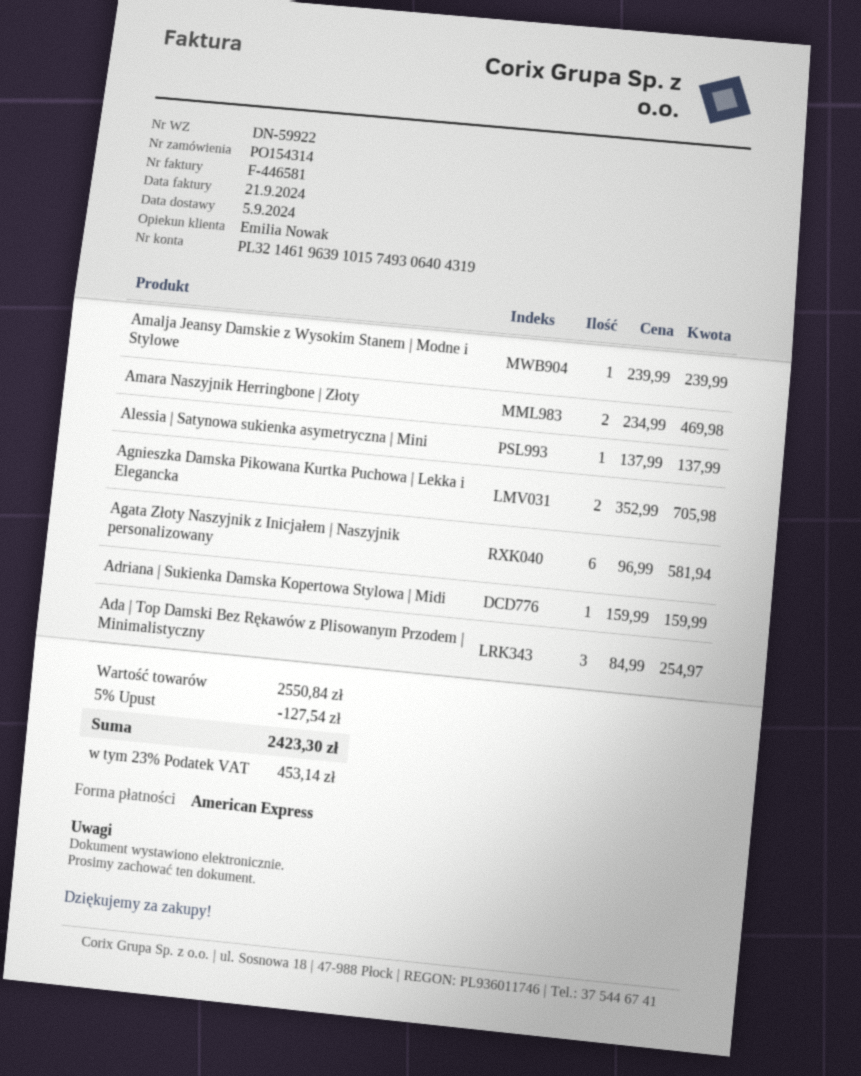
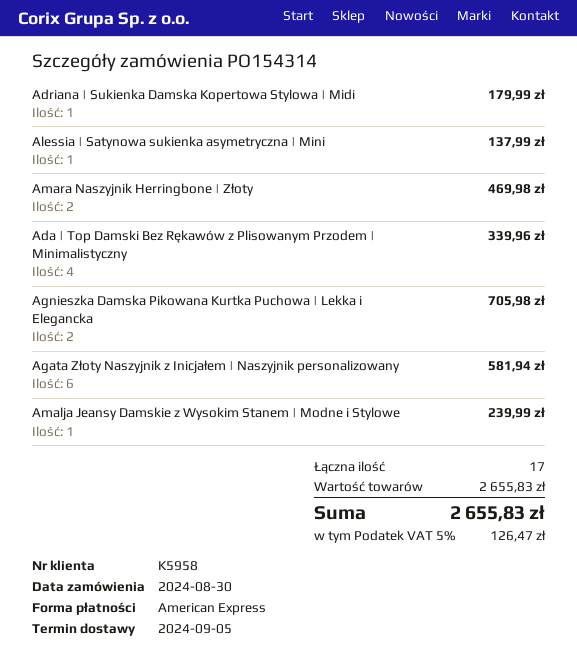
Adriana | Sukienka Damska Kopertowa Stylowa | Midi: 1 for 159.99 -> 1 for 179.99
Ada | Top Damski Bez Rękawów z Plisowanym Przodem | Minimalistyczny: 3 for 254.97 -> 4 for 339.96
subtotal: 2550.84 -> 2655.83
discount: 5% = 127.54 -> none
tax: 23% = 453.14 -> 5% = 126.47
total: 2423.30 -> 2655.83

